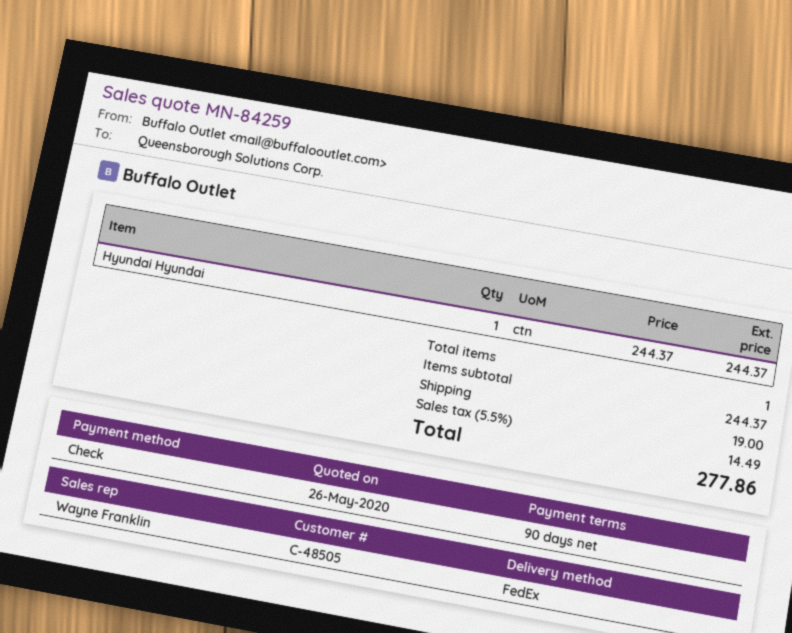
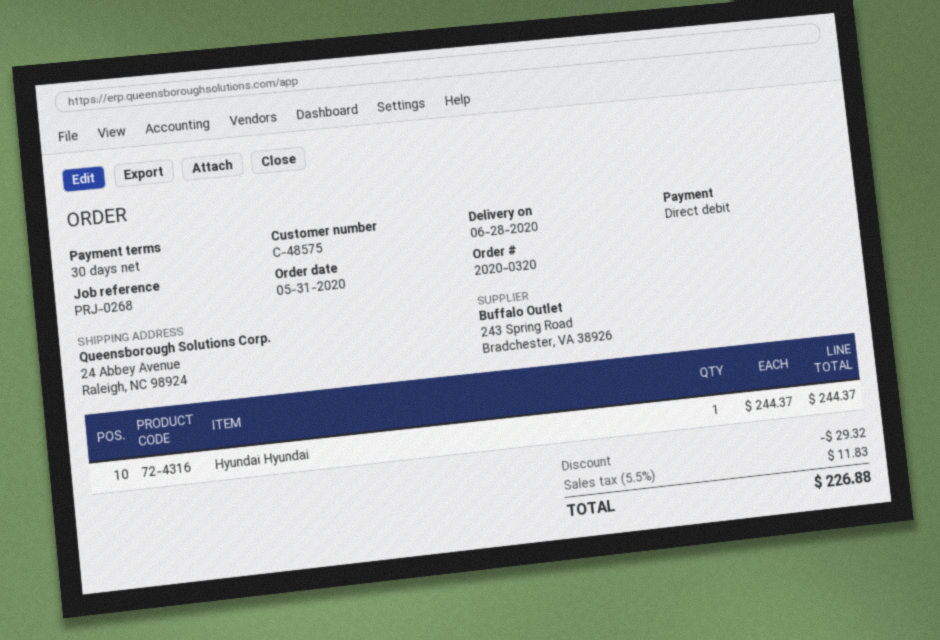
payment terms: 90 days -> 30 days
customer number: C-48505 -> C-48575
payment method: cheque -> direct debit
discount: none -> 29.32
shipping: 19.00 -> none
tax: 5.5% = 14.49 -> 5.5% = 11.83
total: 277.86 -> 226.88

